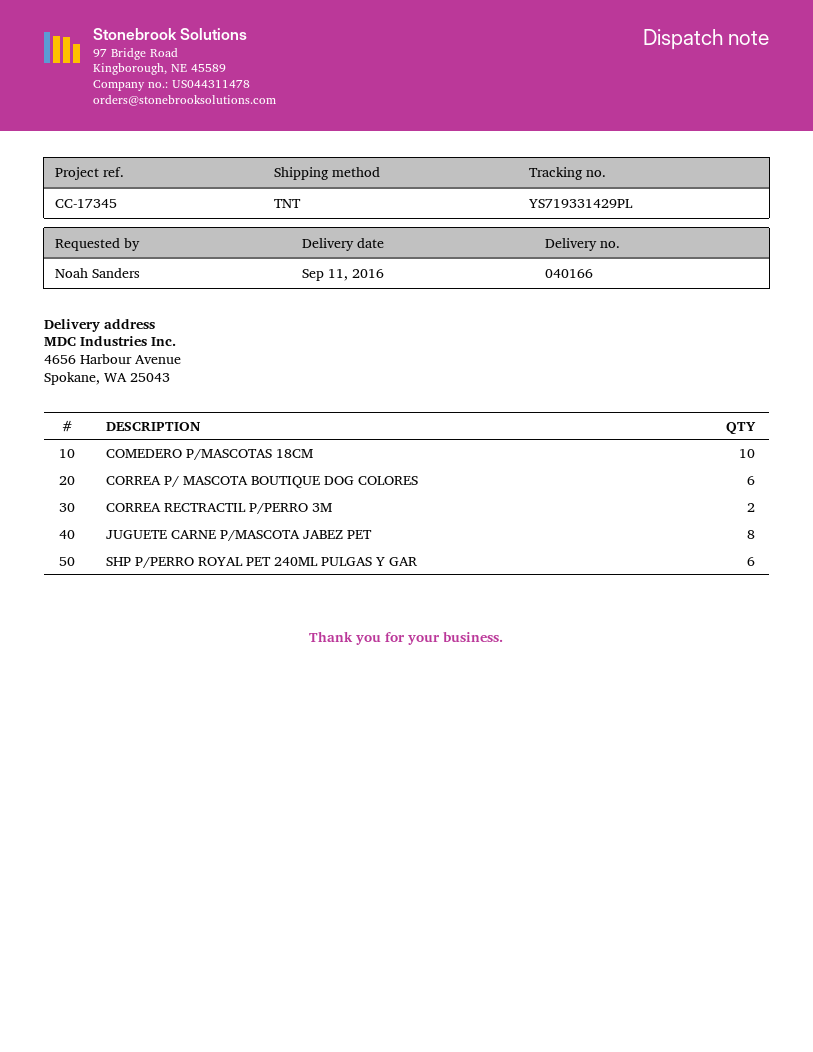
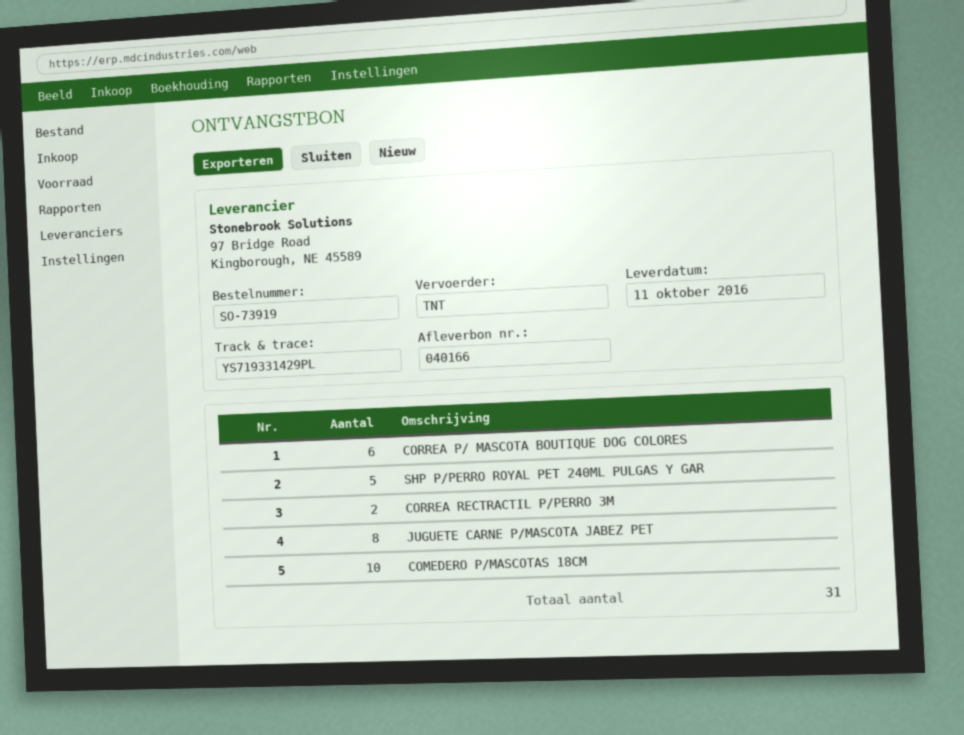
delivery date: 2016-09-11 -> 2016-10-11
SHP P/PERRO ROYAL PET 240ML PULGAS Y GAR: 6 -> 5

